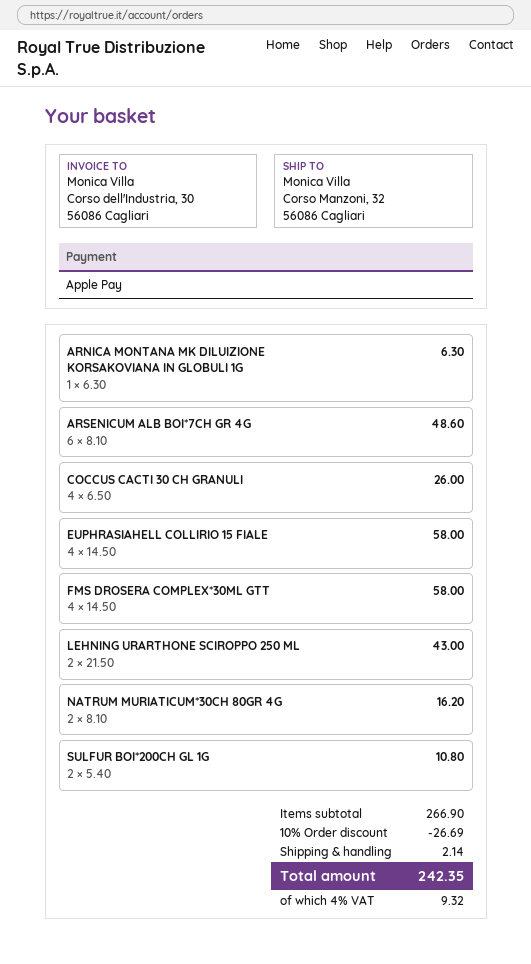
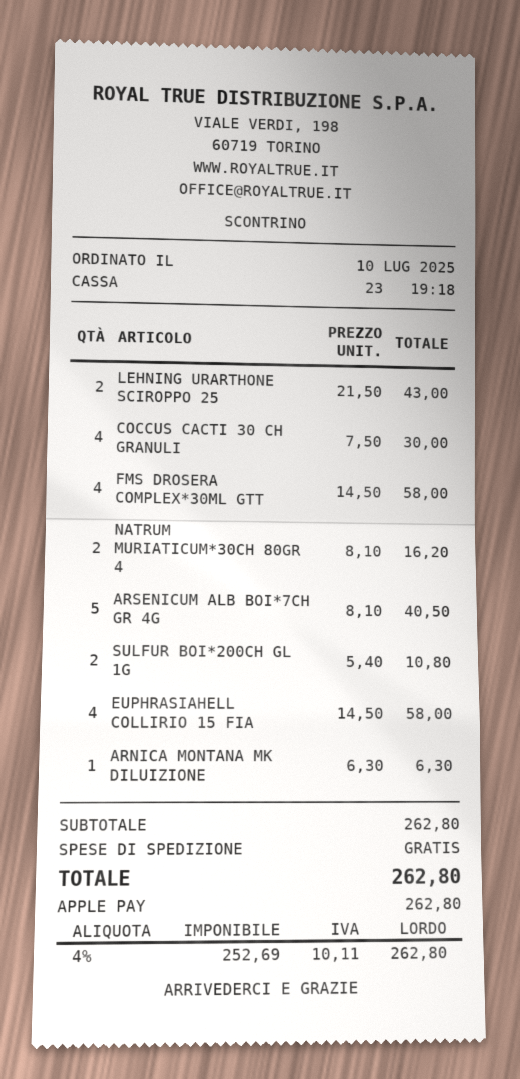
ARSENICUM ALB BOI*7CH GR 4G: 6 x 8.10 = 48.60 -> 5 x 8.10 = 40.50
COCCUS CACTI 30 CH GRANULI: 4 x 6.50 = 26.00 -> 4 x 7.50 = 30.00
subtotal: 266.90 -> 262.80
discount: 10% = 26.69 -> none
shipping: 2.14 -> 0.00
tax: 4% = 9.32 -> 4% = 10.11
total: 242.35 -> 262.80

